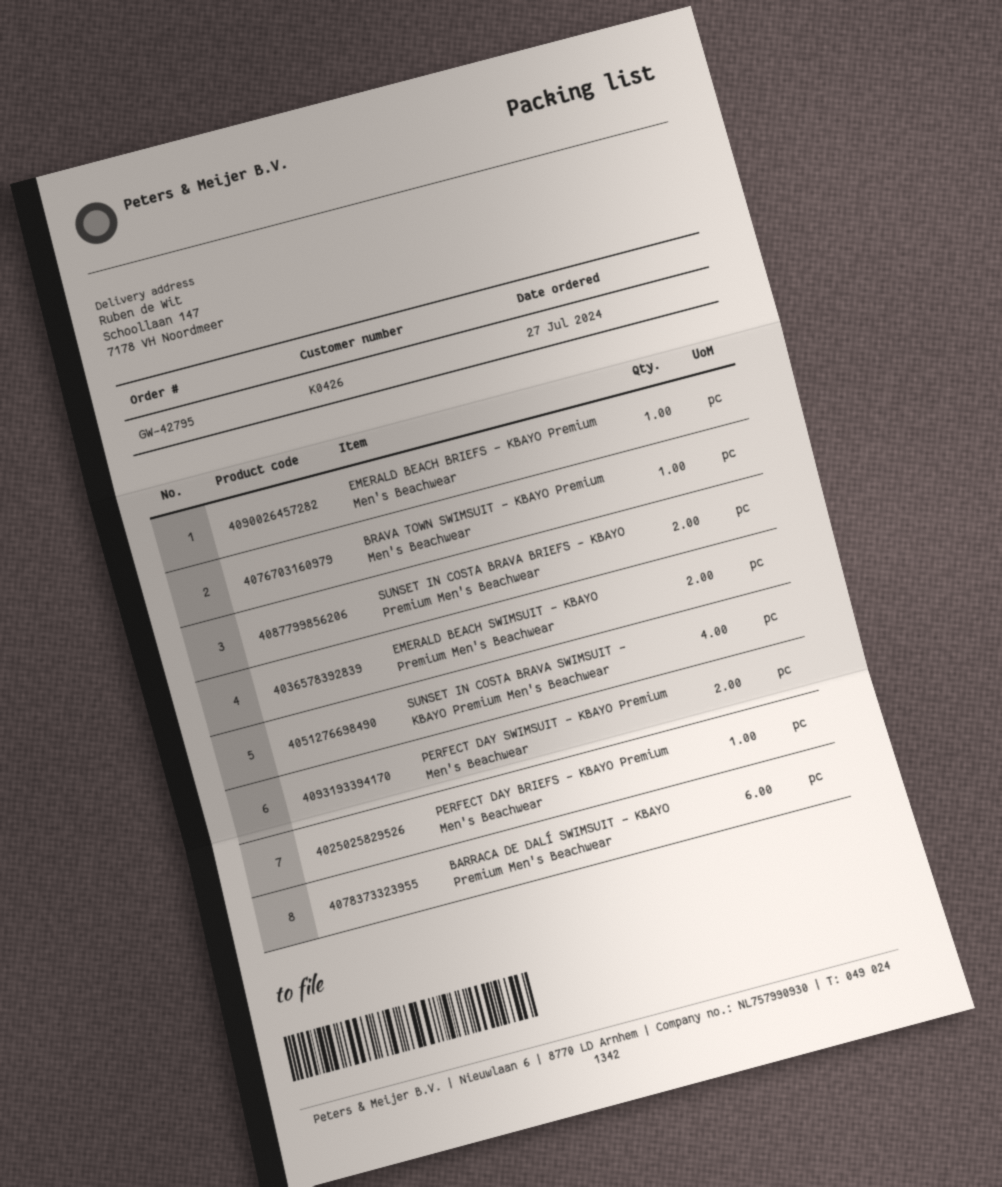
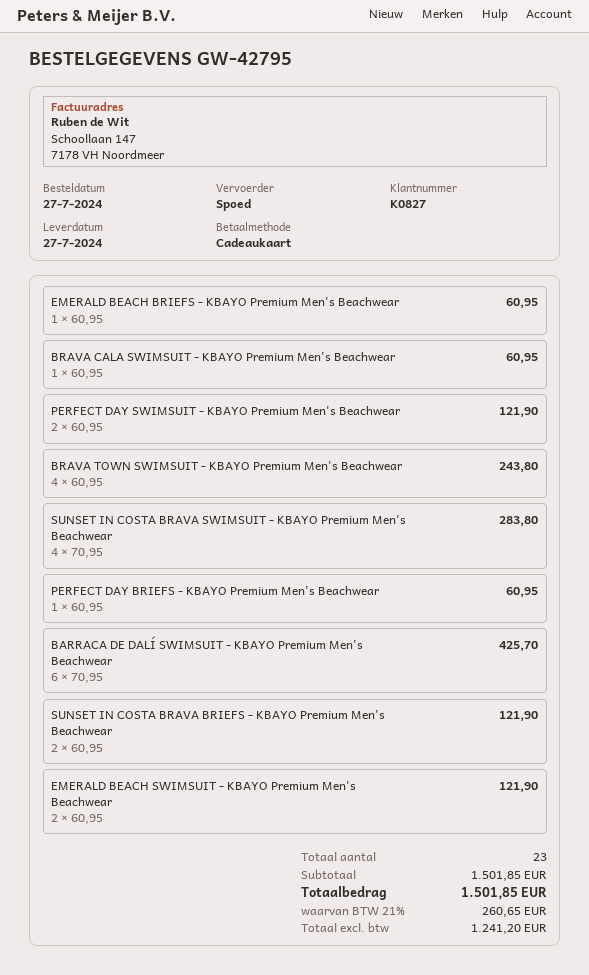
customer number: K0426 -> K0827
BRAVA TOWN SWIMSUIT - KBAYO Premium Men's Beachwear: 1 -> 4
BRAVA CALA SWIMSUIT - KBAYO Premium Men's Beachwear: none -> 1

